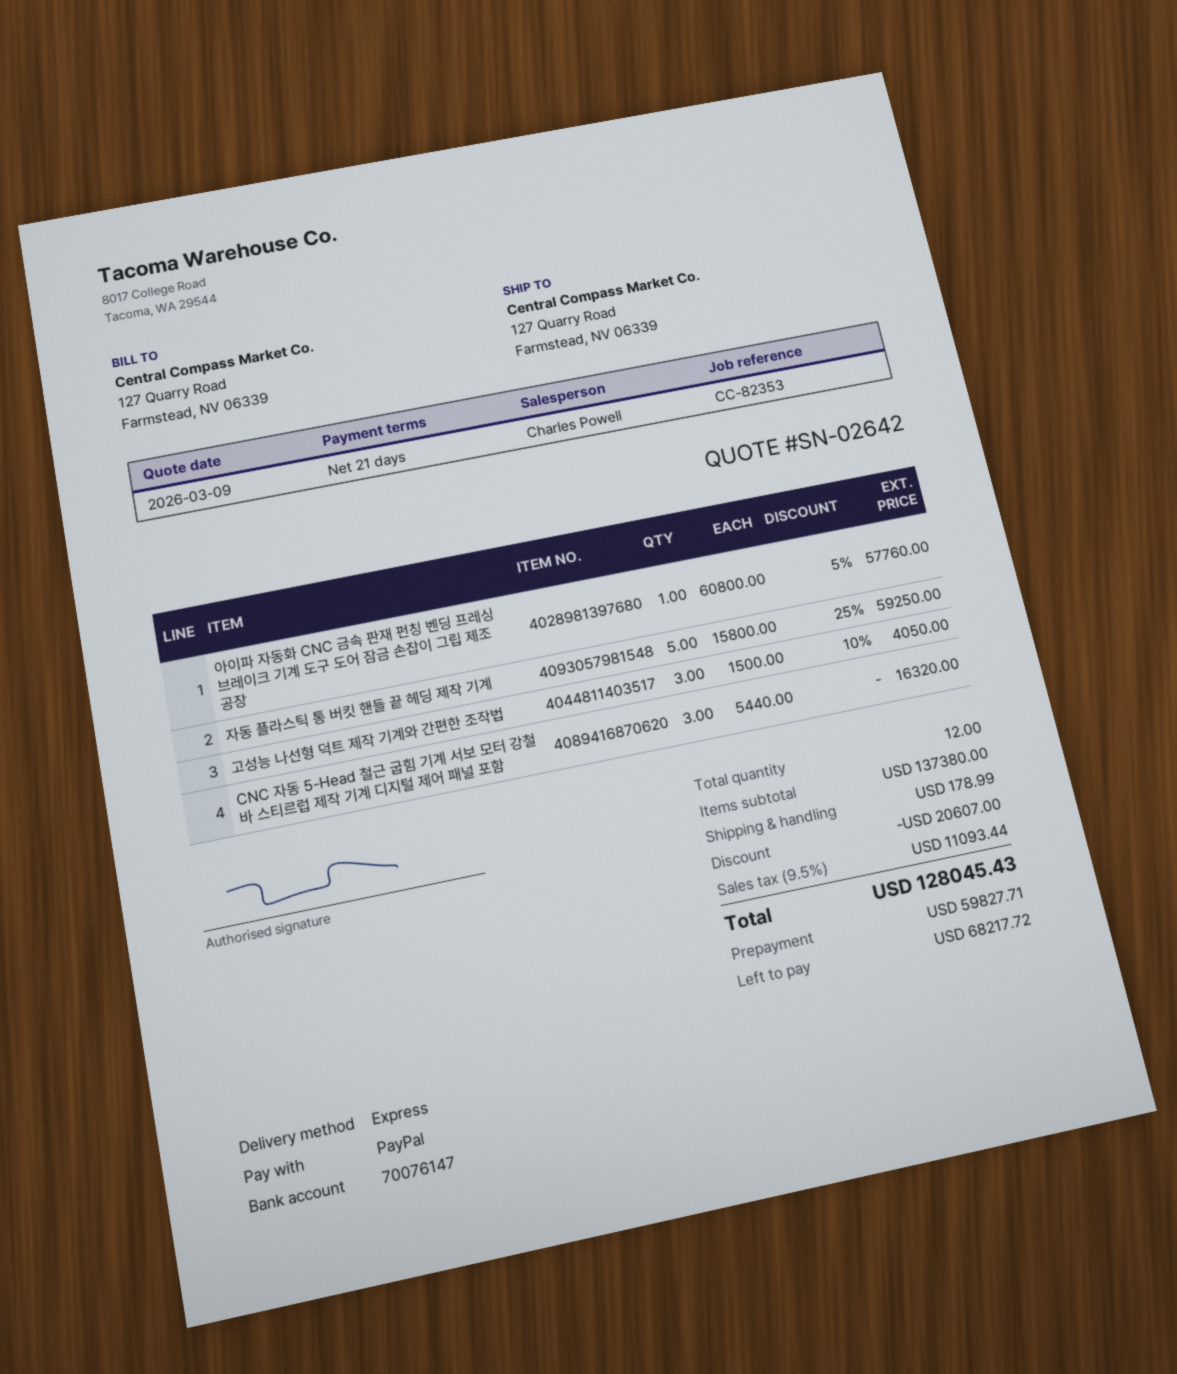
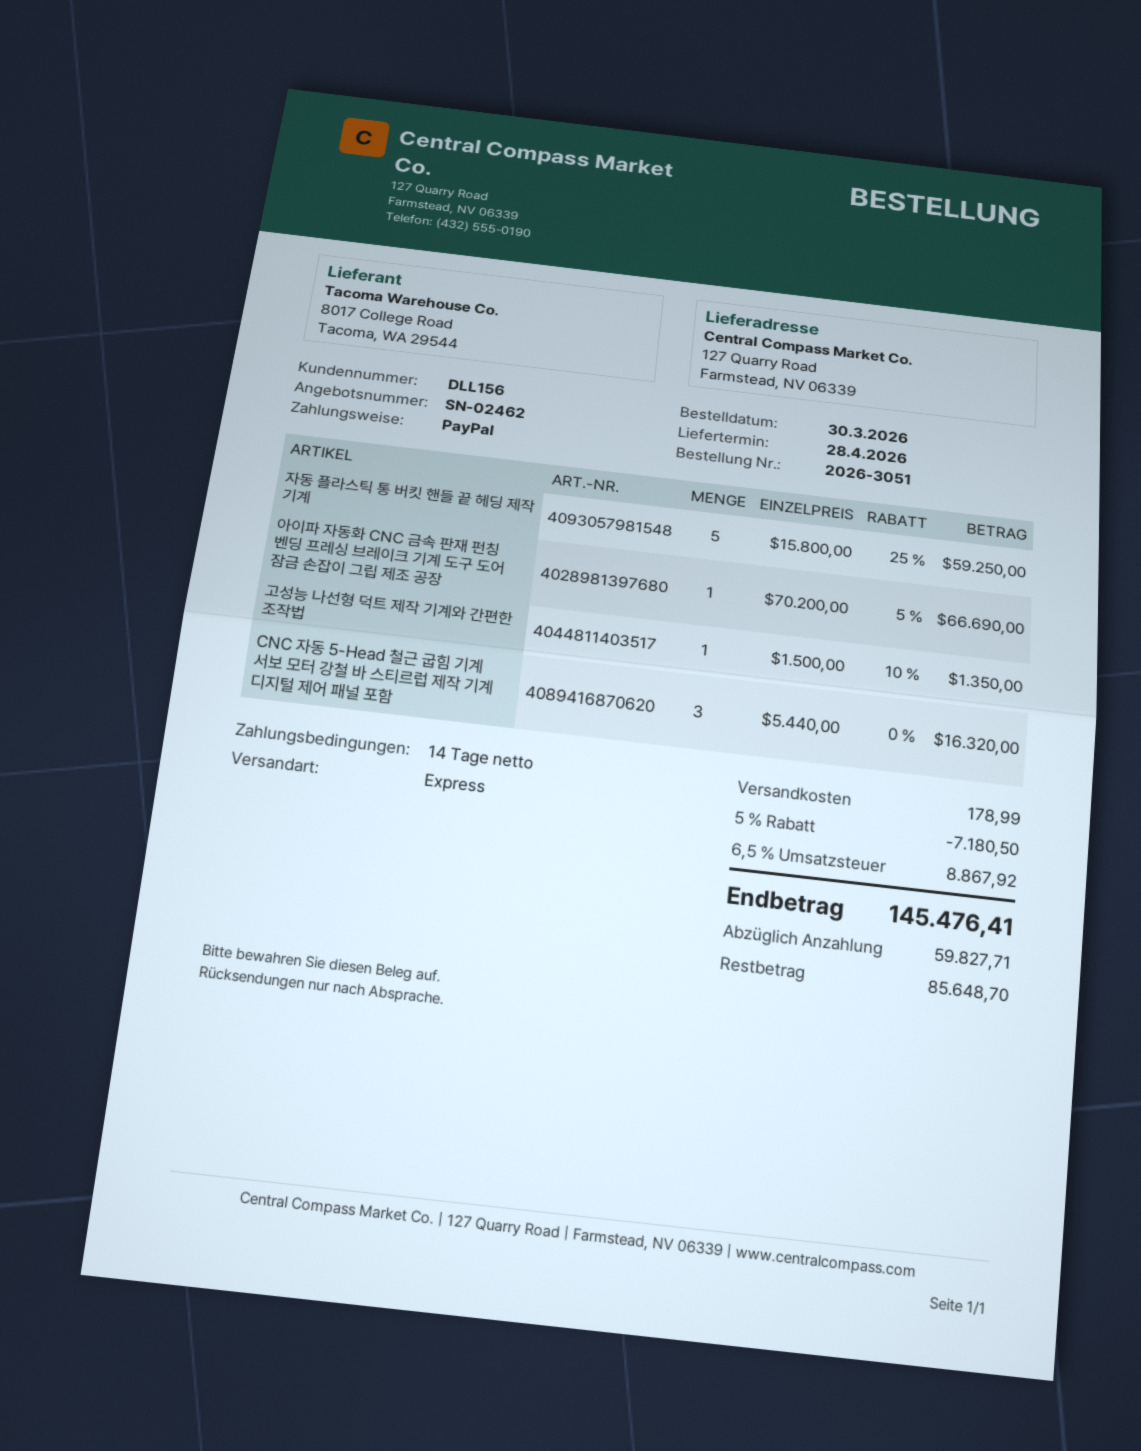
quote number: SN-02642 -> SN-02462
payment terms: 21 days -> 14 days
아이파 자동화 CNC 금속 판재 펀칭 벤딩 프레싱 브레이크 기계 도구 도어 잠금 손잡이 그립 제조 공장: 1 x 60800.00 - 5% = 57760.00 -> 1 x 70200.00 - 5% = 66690.00
고성능 나선형 덕트 제작 기계와 간편한 조작법: 3 x 1500.00 - 10% = 4050.00 -> 1 x 1500.00 - 10% = 1350.00
discount: 20607.00 -> 7180.50
tax: 9.5% = 11093.44 -> 6.5% = 8867.92
total: 128045.43 -> 145476.41
balance: 68217.72 -> 85648.70

